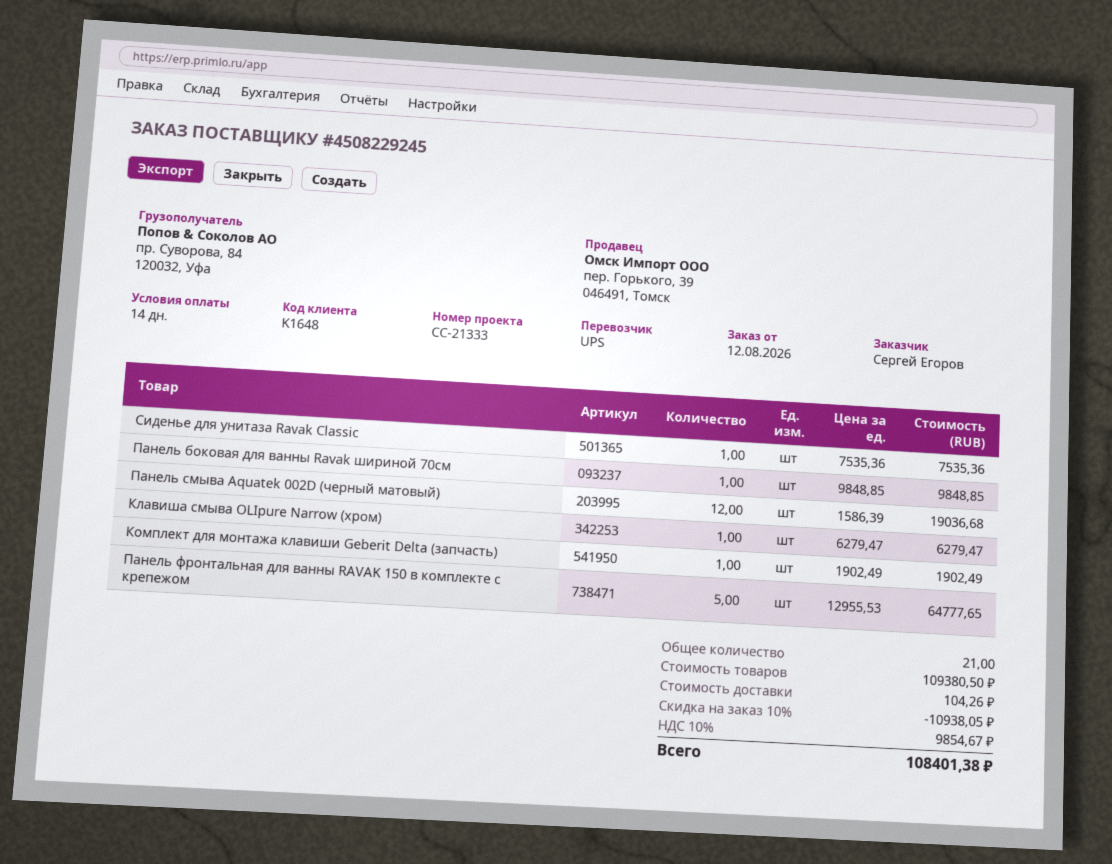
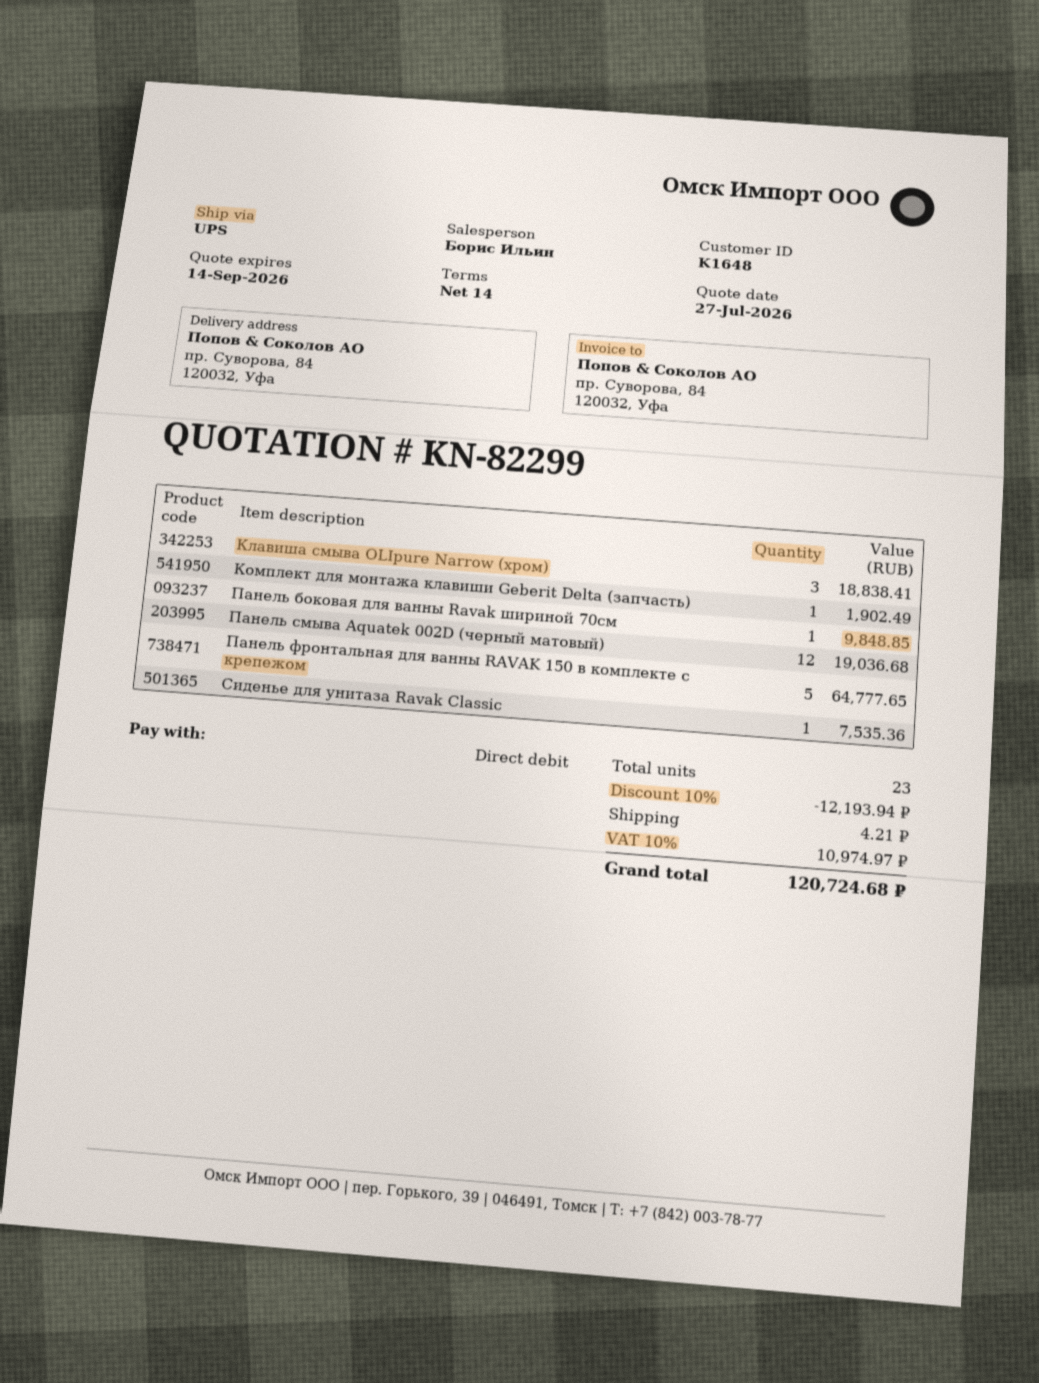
Клавиша смыва OLIpure Narrow (хром): 1 for 6279.47 -> 3 for 18838.41
total quantity: 21 -> 23
discount: 10% = 10938.05 -> 10% = 12193.94
shipping: 104.26 -> 4.21
tax: 10% = 9854.67 -> 10% = 10974.97
total: 108401.38 -> 120724.68

